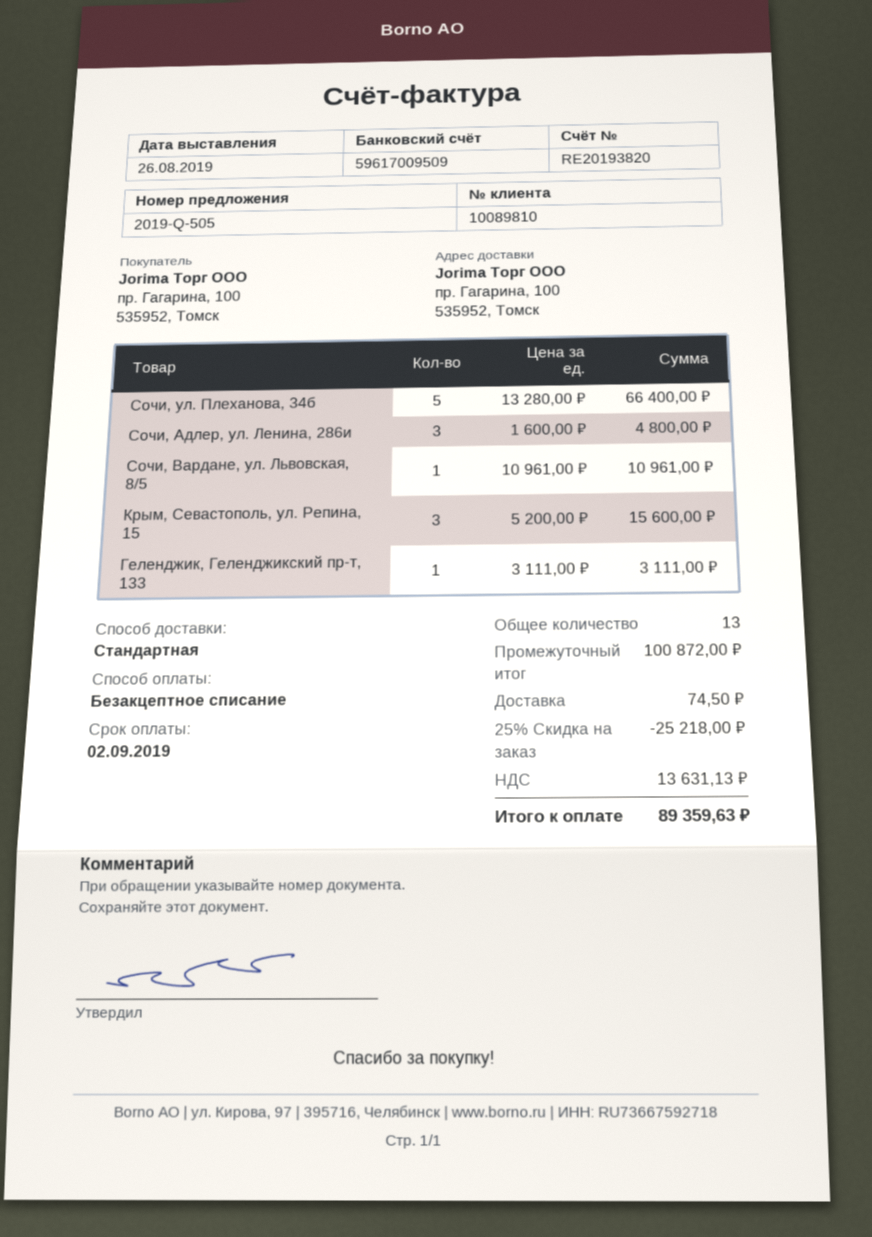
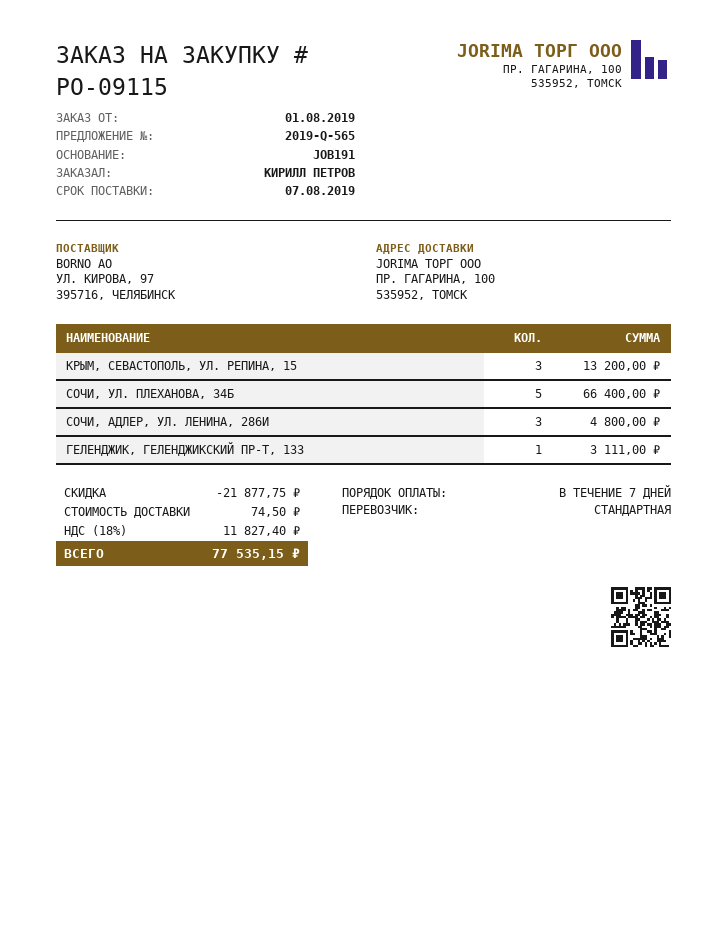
quote number: 2019-Q-505 -> 2019-Q-565
Сочи, Вардане, ул. Львовская, 8/5: 1 for 10961.00 -> none
Крым, Севастополь, ул. Репина, 15: 3 for 15600.00 -> 3 for 13200.00
discount: 25218.00 -> 21877.75
tax: 13631.13 -> 11827.40
total: 89359.63 -> 77535.15

